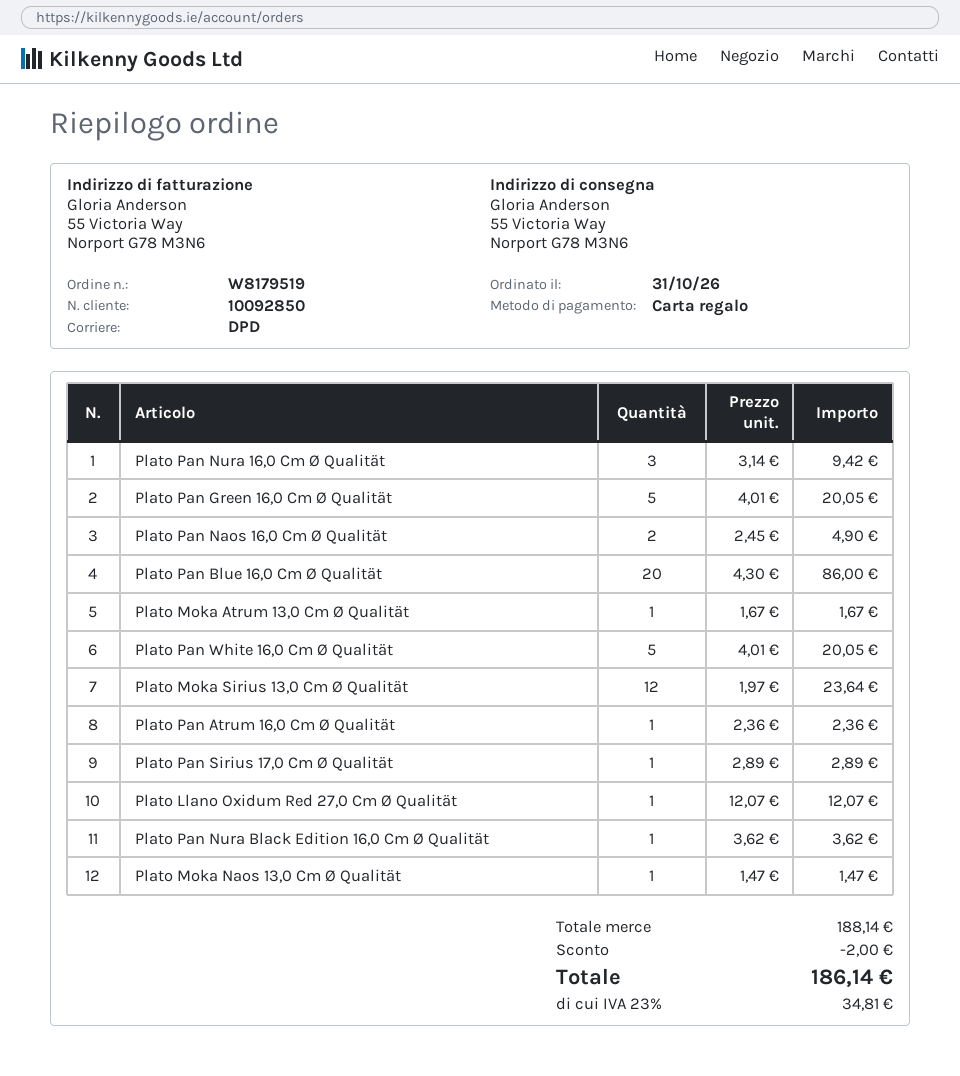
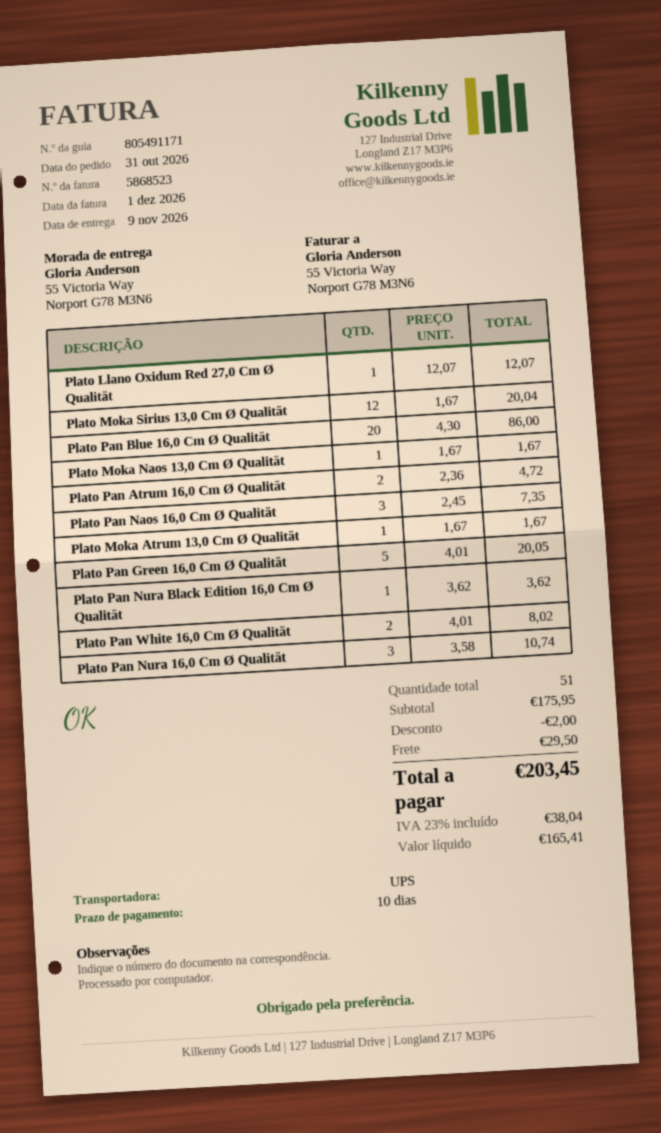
shipping method: DPD -> UPS
Plato Pan Nura 16,0 Cm Ø Qualität: 3 x 3.14 = 9.42 -> 3 x 3.58 = 10.74
Plato Pan Naos 16,0 Cm Ø Qualität: 2 x 2.45 = 4.90 -> 3 x 2.45 = 7.35
Plato Pan White 16,0 Cm Ø Qualität: 5 x 4.01 = 20.05 -> 2 x 4.01 = 8.02
Plato Moka Sirius 13,0 Cm Ø Qualität: 12 x 1.97 = 23.64 -> 12 x 1.67 = 20.04
Plato Pan Atrum 16,0 Cm Ø Qualität: 1 x 2.36 = 2.36 -> 2 x 2.36 = 4.72
Plato Pan Sirius 17,0 Cm Ø Qualität: 1 x 2.89 = 2.89 -> none
Plato Moka Naos 13,0 Cm Ø Qualität: 1 x 1.47 = 1.47 -> 1 x 1.67 = 1.67
subtotal: 188.14 -> 175.95
shipping: none -> 29.50
tax: 23% = 34.81 -> 23% = 38.04
total: 186.14 -> 203.45

